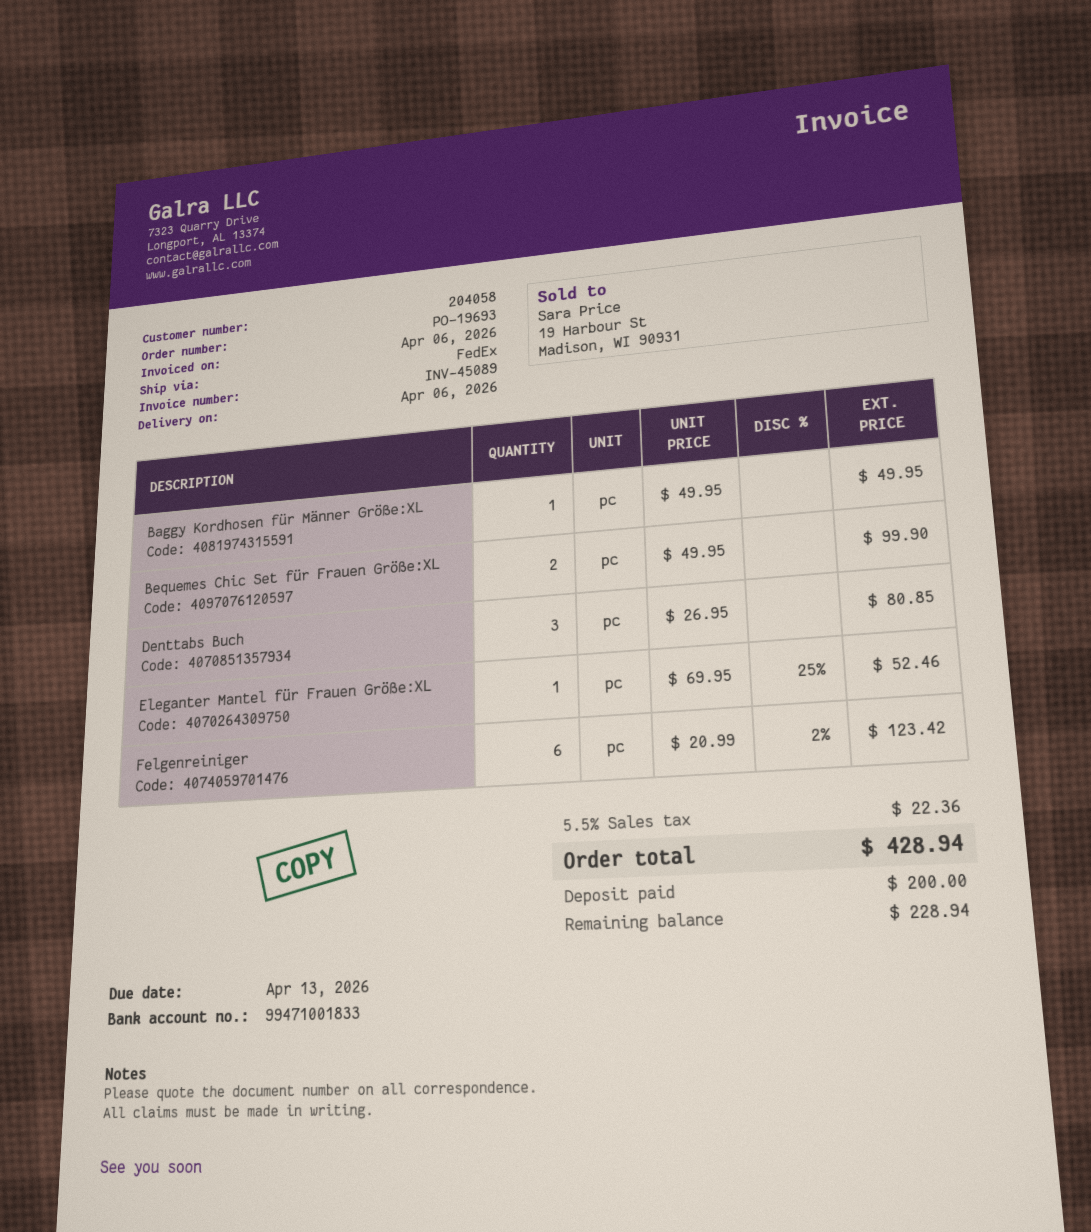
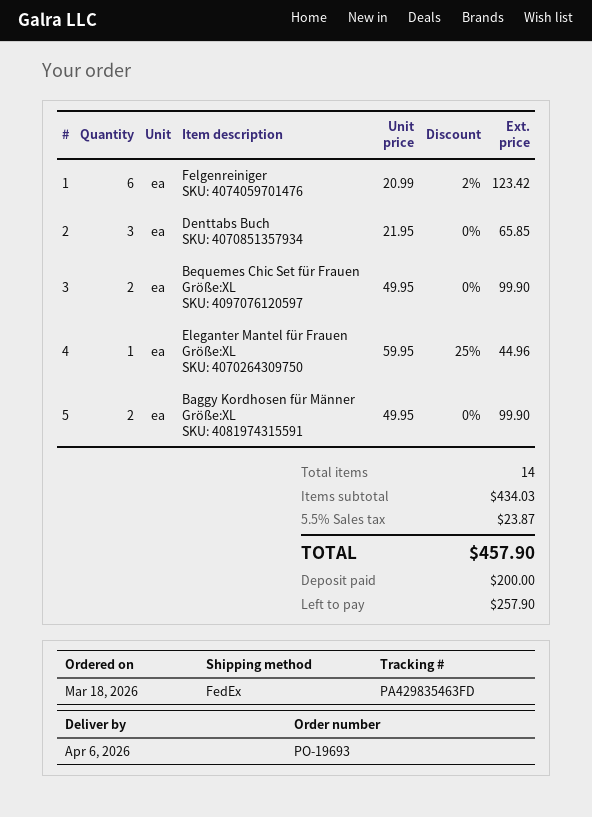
Baggy Kordhosen für Männer Größe:XL: 1 x 49.95 = 49.95 -> 2 x 49.95 = 99.90
Denttabs Buch: 3 x 26.95 = 80.85 -> 3 x 21.95 = 65.85
Eleganter Mantel für Frauen Größe:XL: 1 x 69.95 - 25% = 52.46 -> 1 x 59.95 - 25% = 44.96
tax: 5.5% = 22.36 -> 5.5% = 23.87
total: 428.94 -> 457.90
balance: 228.94 -> 257.90

